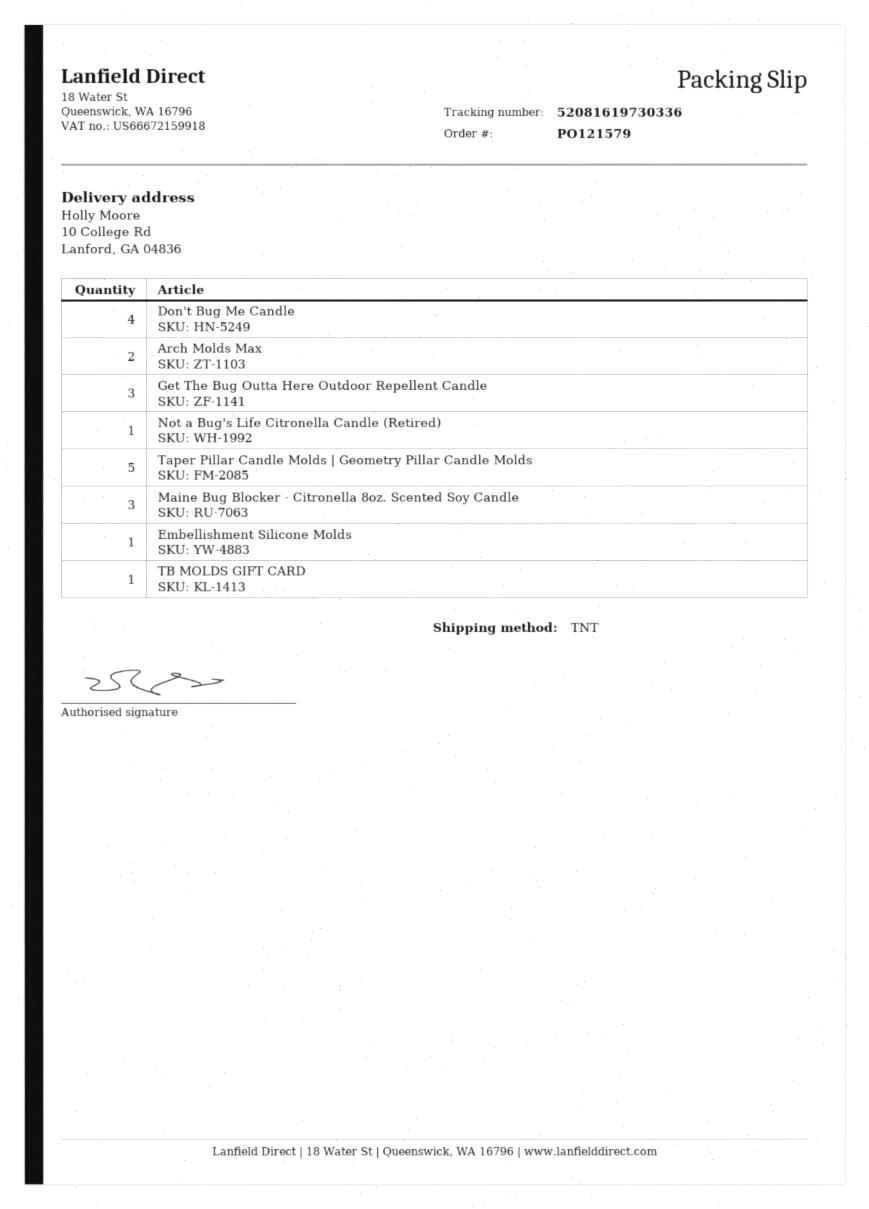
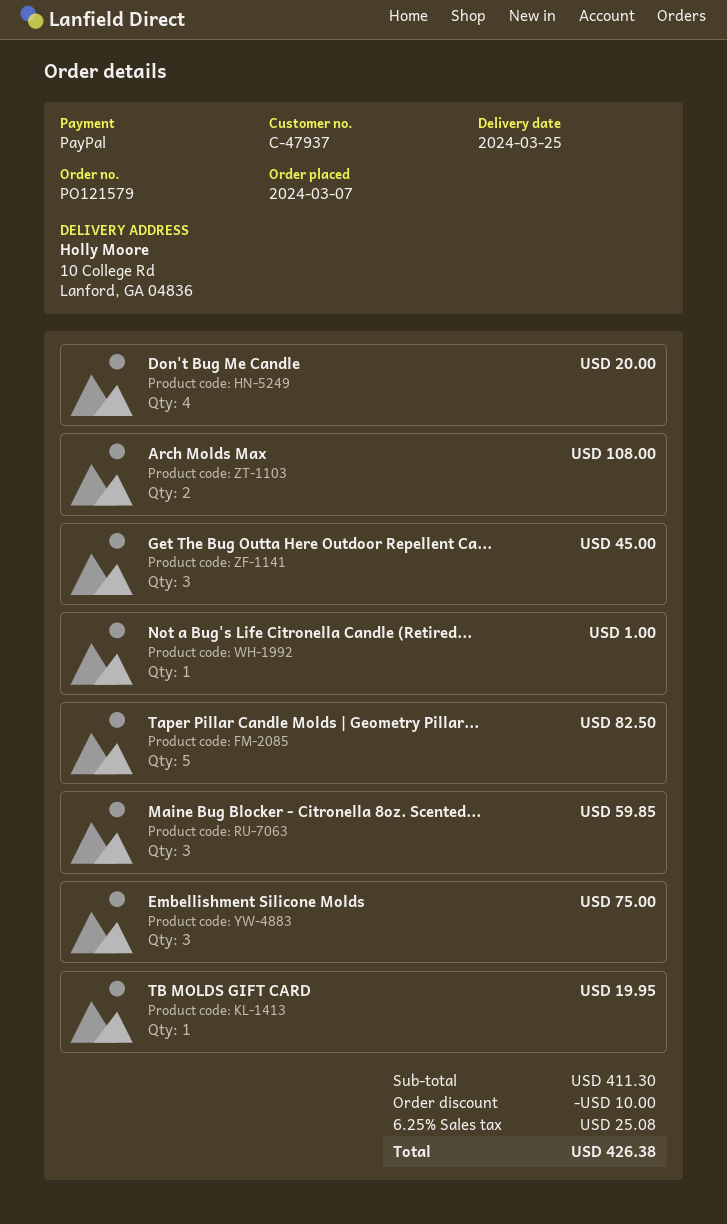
Embellishment Silicone Molds: 1 -> 3

